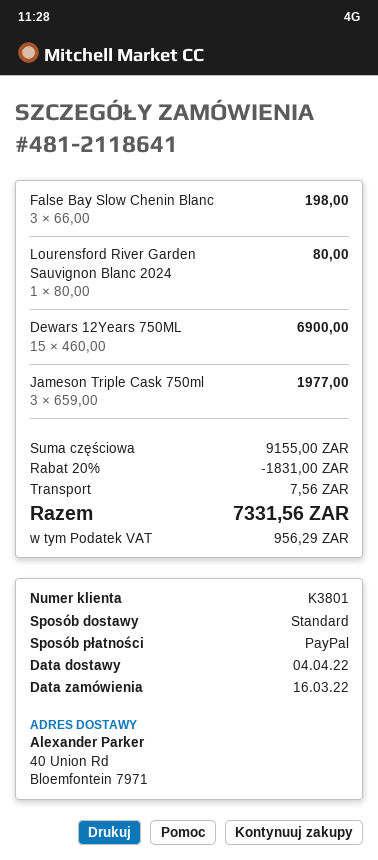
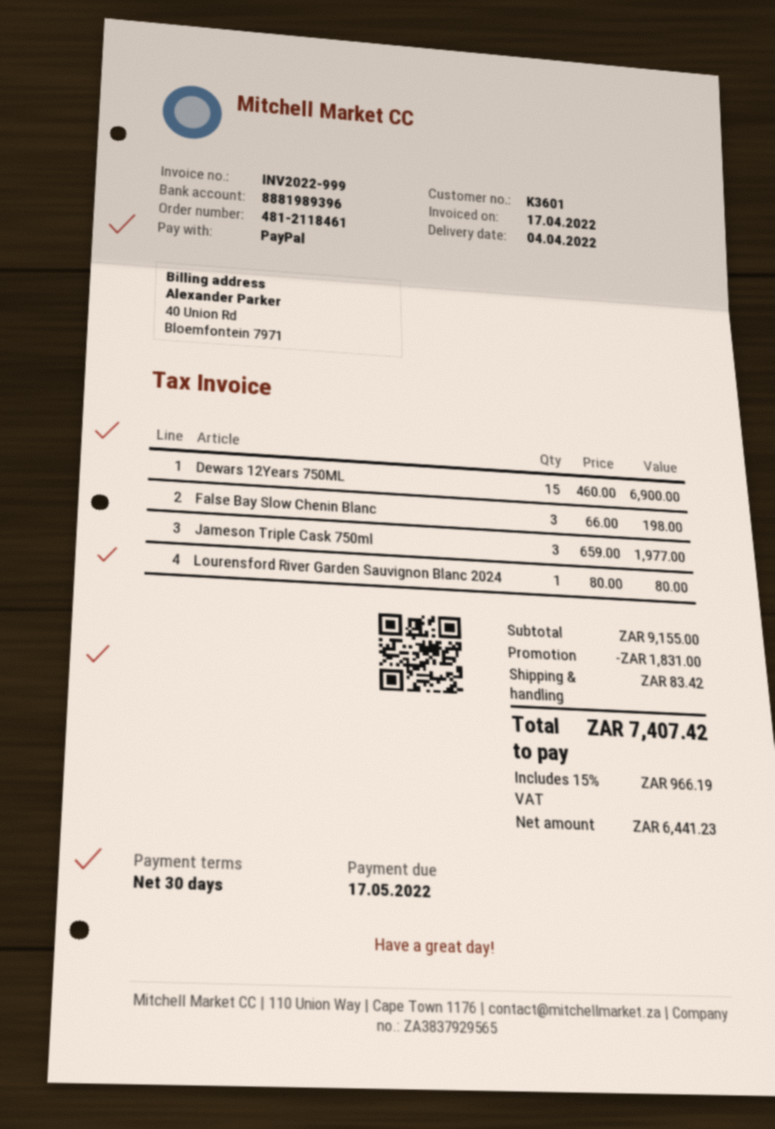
order number: 481-2118641 -> 481-2118461
customer number: K3801 -> K3601
shipping: 7.56 -> 83.42
tax: 956.29 -> 966.19
total: 7331.56 -> 7407.42

